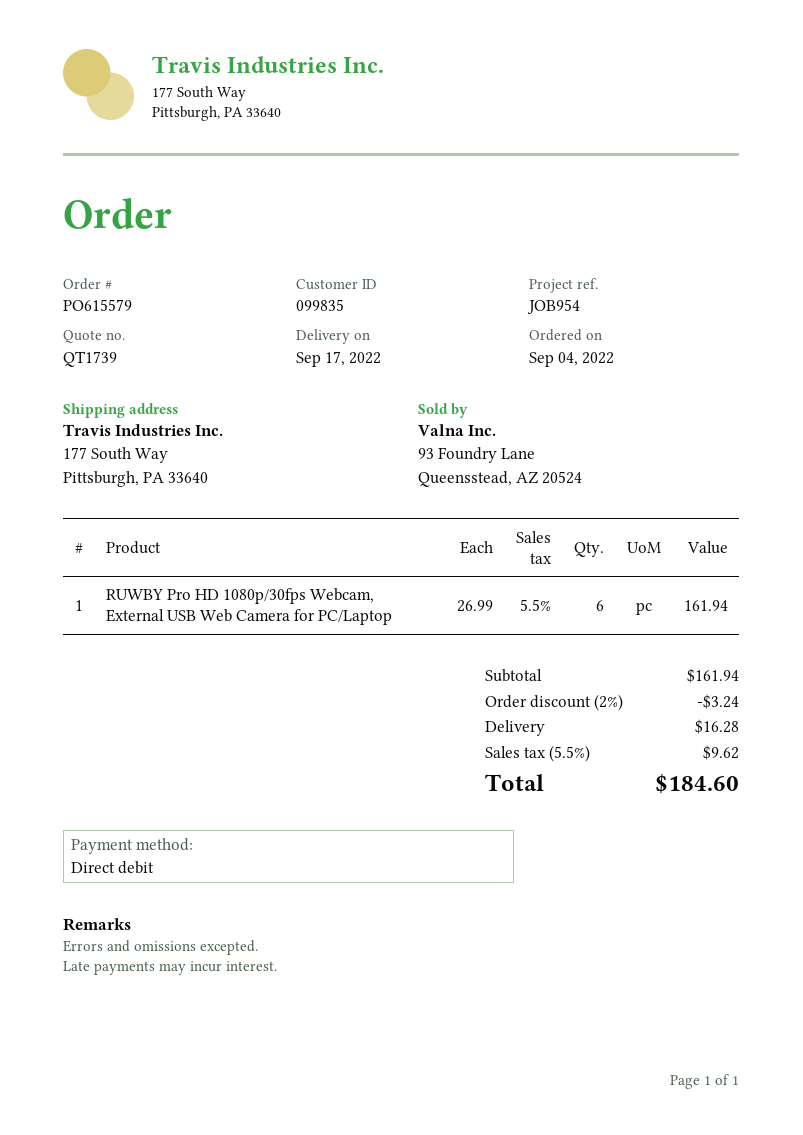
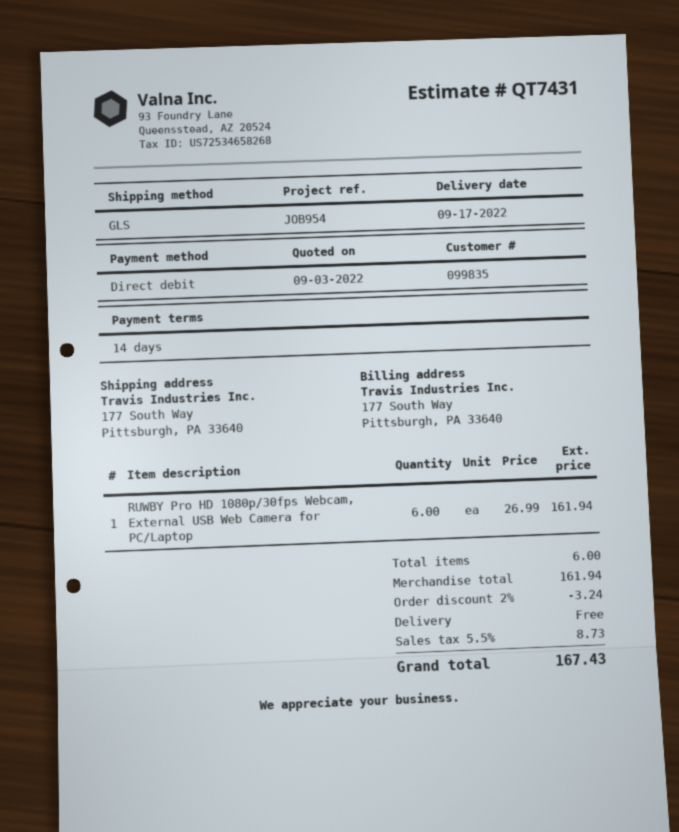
quote number: QT1739 -> QT7431
shipping: 16.28 -> 0.00
tax: 5.5% = 9.62 -> 5.5% = 8.73
total: 184.60 -> 167.43

